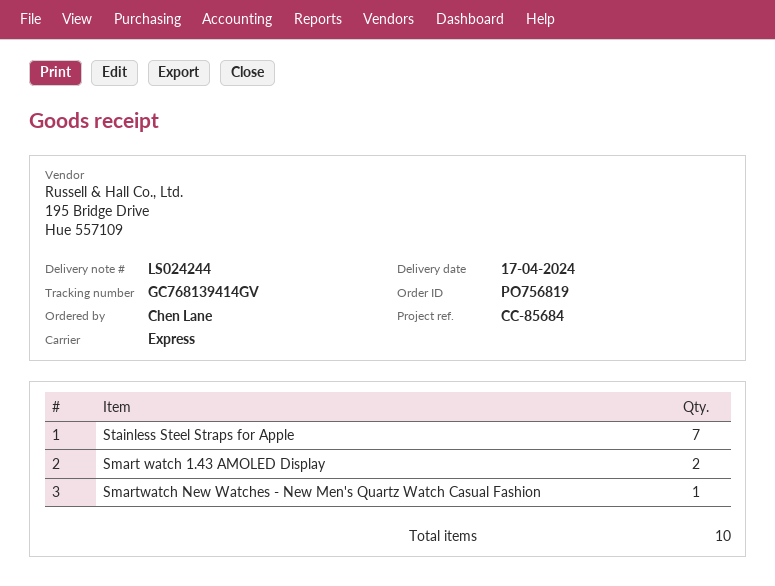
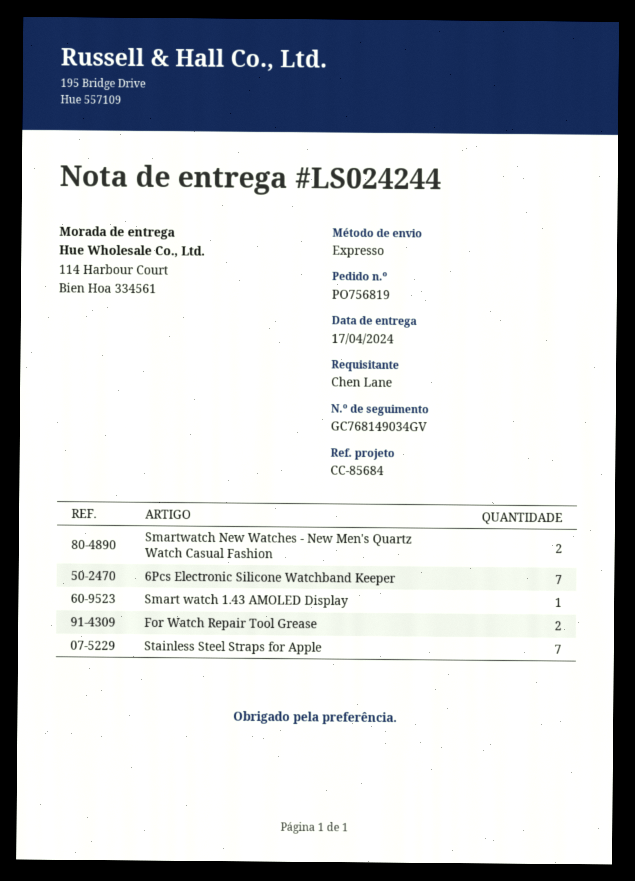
tracking number: GC768139414GV -> GC768149034GV
Smart watch 1.43 AMOLED Display: 2 -> 1
Smartwatch New Watches - New Men's Quartz Watch Casual Fashion: 1 -> 2
6Pcs Electronic Silicone Watchband Keeper: none -> 7
For Watch Repair Tool Grease: none -> 2

